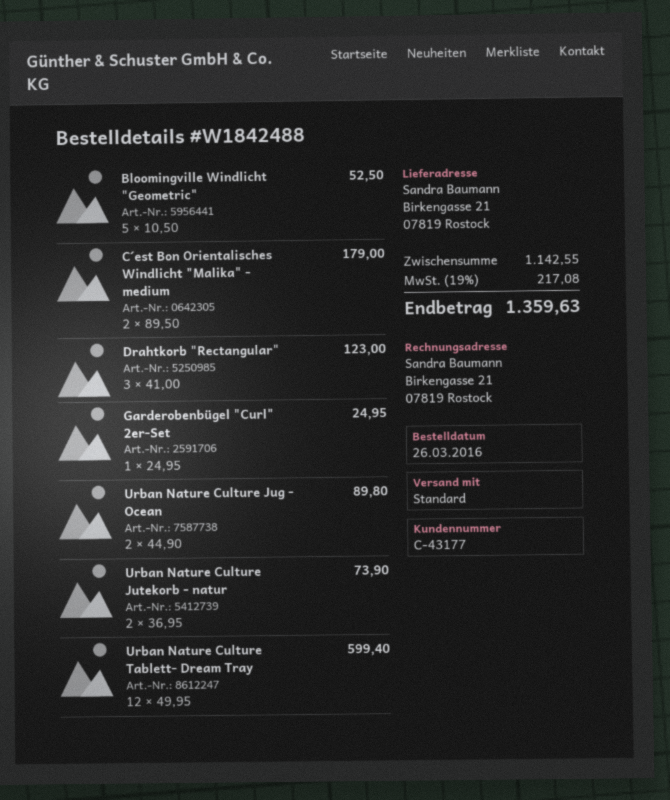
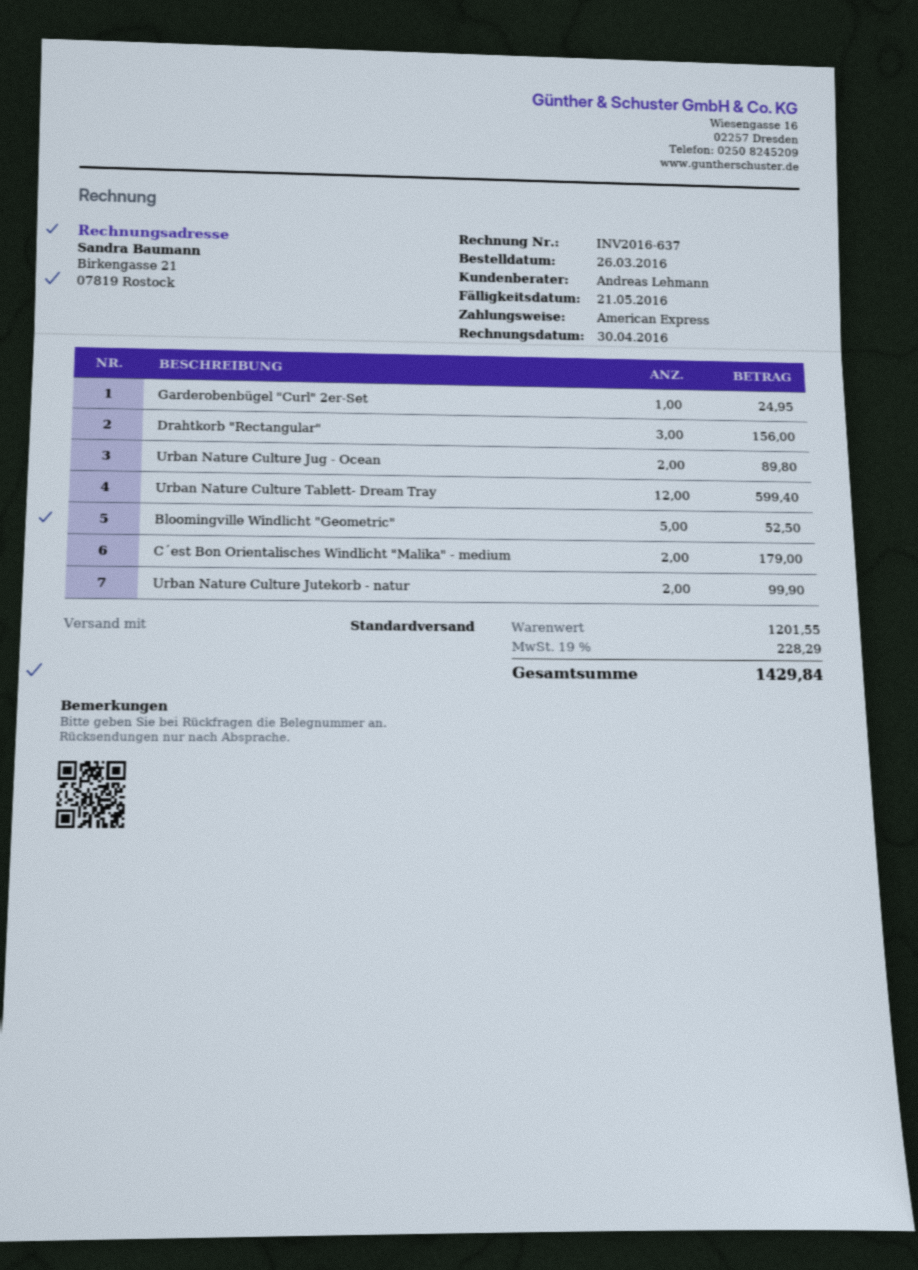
Drahtkorb "Rectangular": 3 for 123.00 -> 3 for 156.00
Urban Nature Culture Jutekorb - natur: 2 for 73.90 -> 2 for 99.90
subtotal: 1142.55 -> 1201.55
tax: 19% = 217.08 -> 19% = 228.29
total: 1359.63 -> 1429.84

